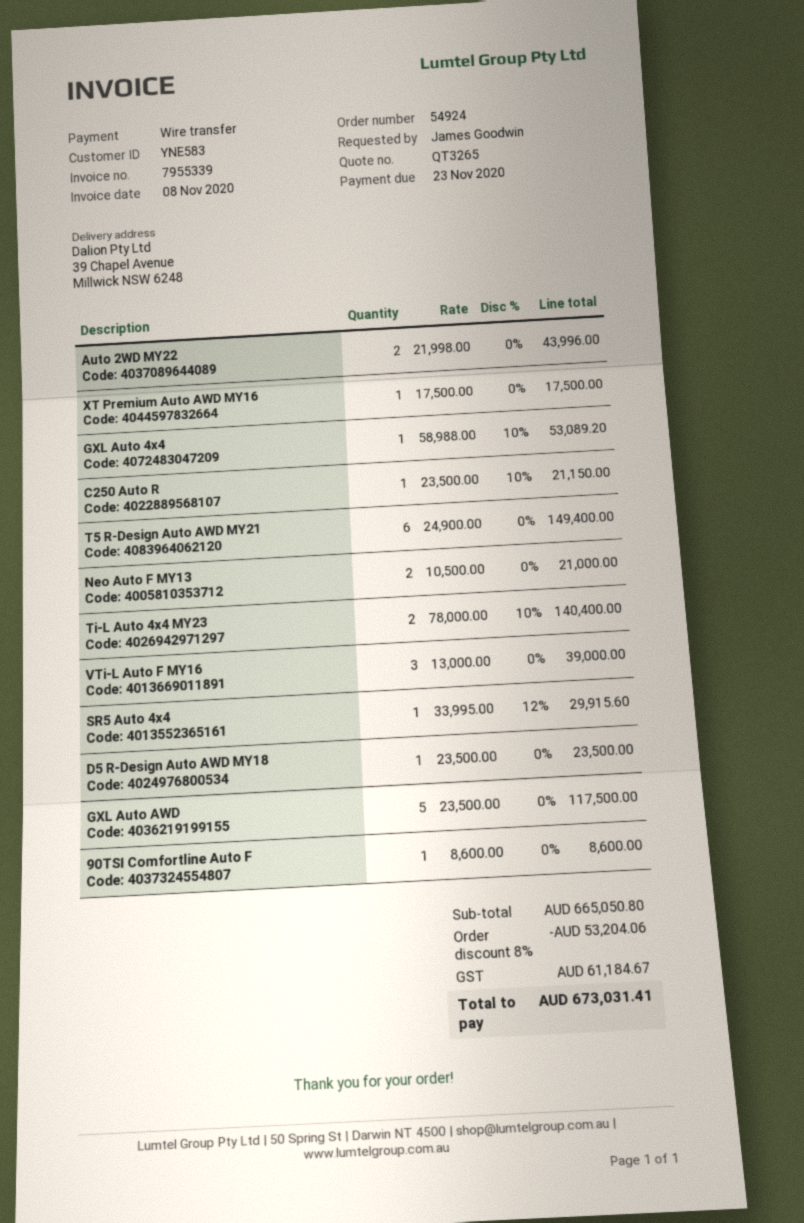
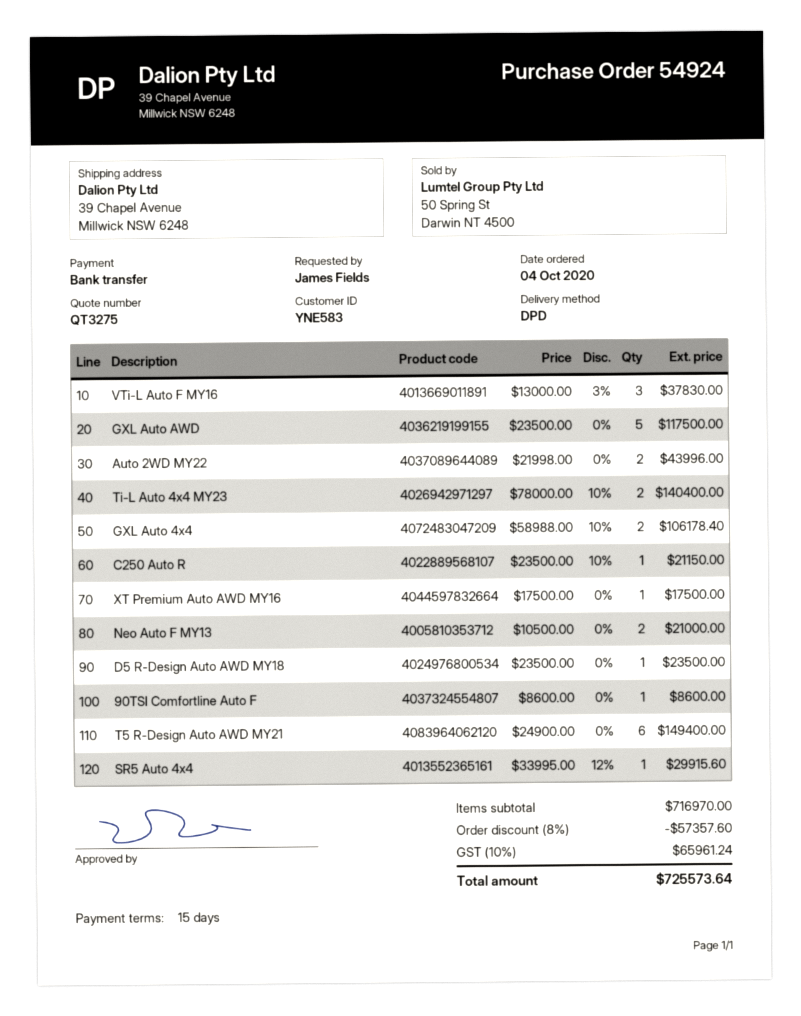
quote number: QT3265 -> QT3275
ordered by: James Goodwin -> James Fields
GXL Auto 4x4: 1 x 58988.00 - 10% = 53089.20 -> 2 x 58988.00 - 10% = 106178.40
VTi-L Auto F MY16: 3 x 13000.00 = 39000.00 -> 3 x 13000.00 - 3% = 37830.00
subtotal: 665050.80 -> 716970.00
discount: 8% = 53204.06 -> 8% = 57357.60
tax: 61184.67 -> 65961.24
total: 673031.41 -> 725573.64

